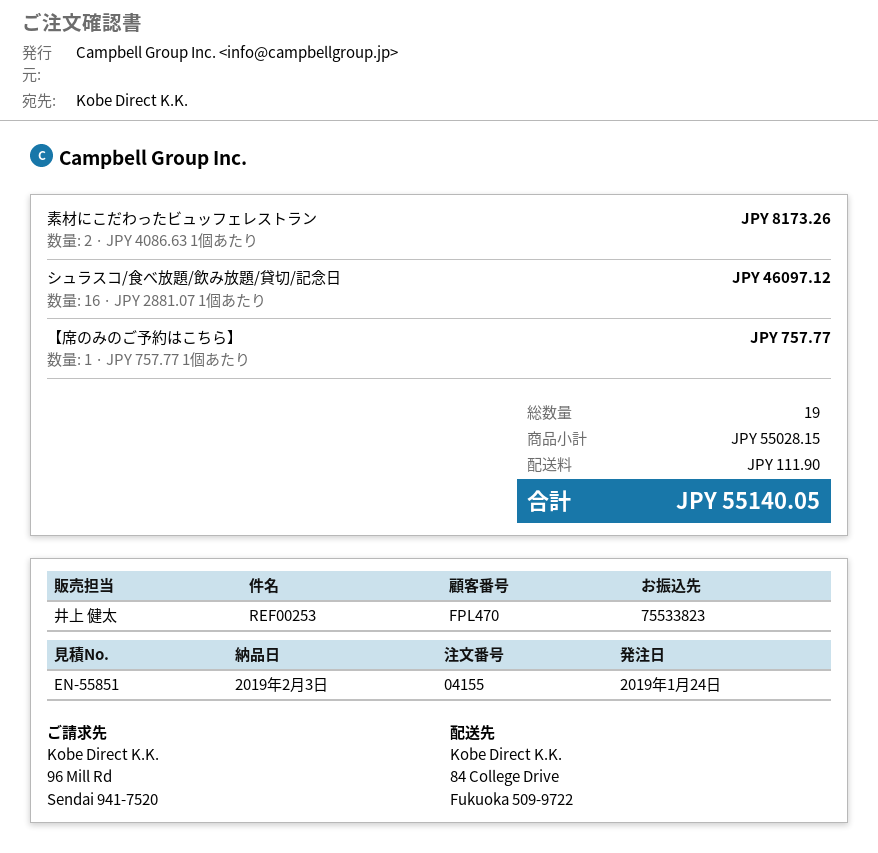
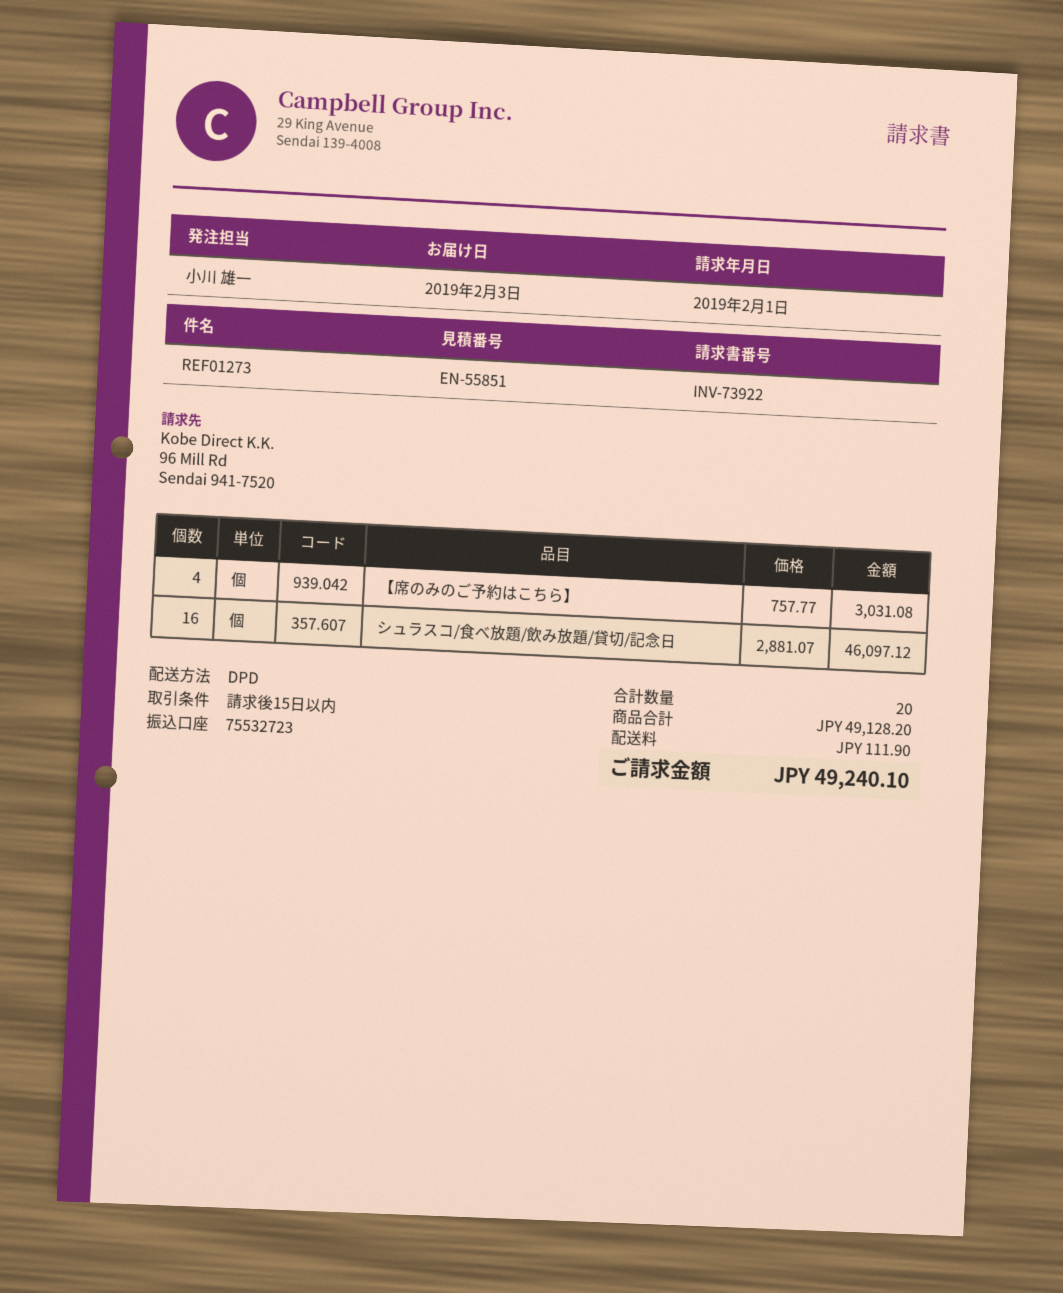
reference: REF00253 -> REF01273
bank account: 75533823 -> 75532723
素材にこだわったビュッフェレストラン: 2 x 4086.63 = 8173.26 -> none
【席のみのご予約はこちら】: 1 x 757.77 = 757.77 -> 4 x 757.77 = 3031.08
total quantity: 19 -> 20
subtotal: 55028.15 -> 49128.20
total: 55140.05 -> 49240.10

